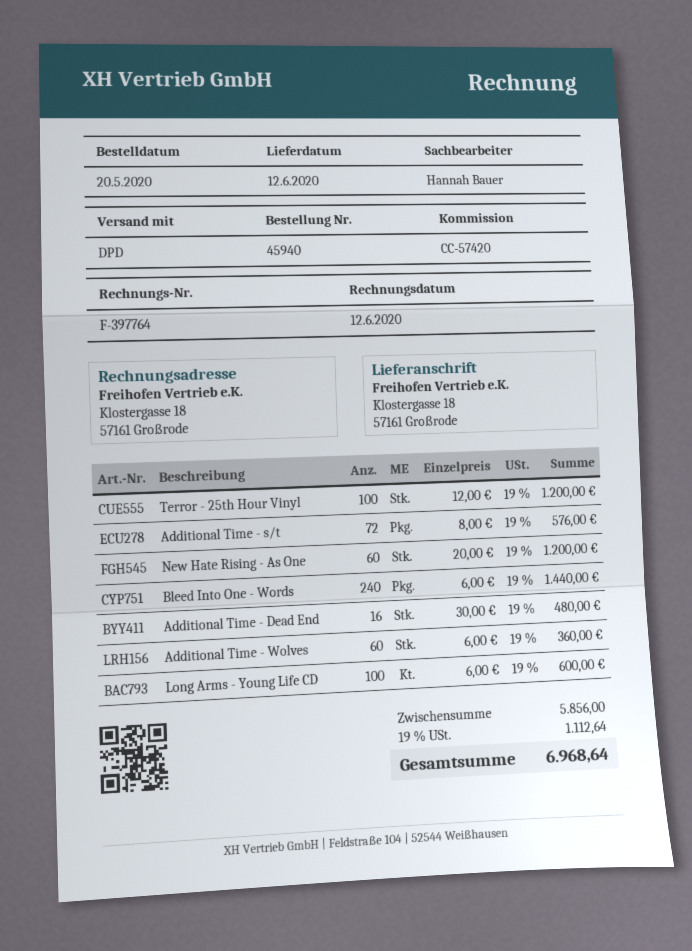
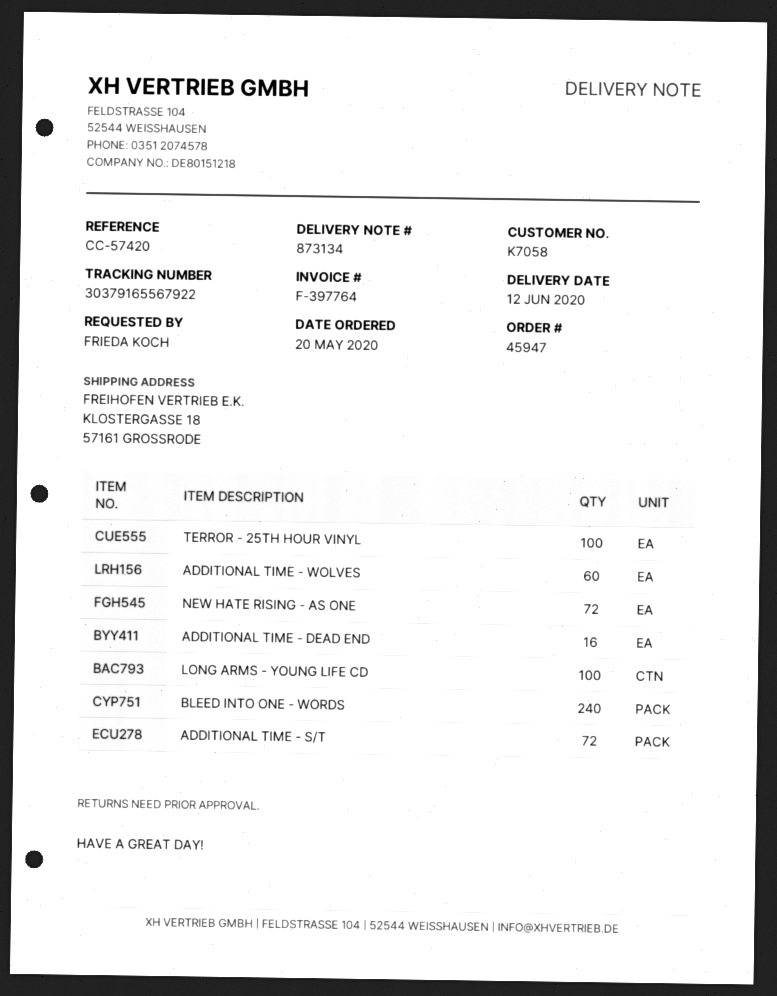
order number: 45940 -> 45947
New Hate Rising - As One: 60 -> 72

